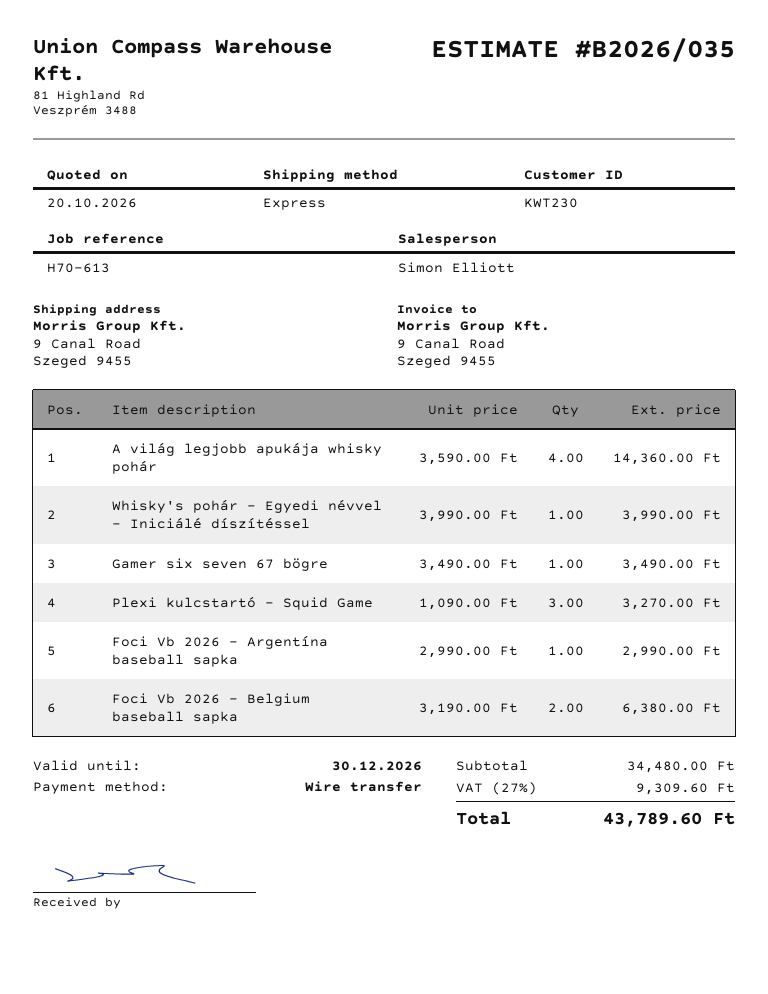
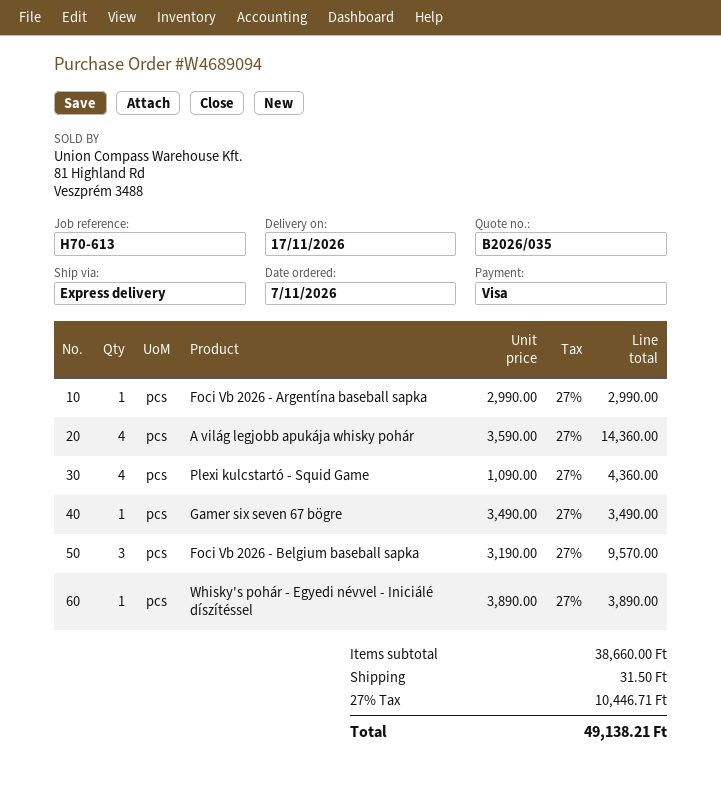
payment method: bank transfer -> Visa
Whisky's pohár - Egyedi névvel - Iniciálé díszítéssel: 1 x 3990.00 = 3990.00 -> 1 x 3890.00 = 3890.00
Plexi kulcstartó - Squid Game: 3 x 1090.00 = 3270.00 -> 4 x 1090.00 = 4360.00
Foci Vb 2026 - Belgium baseball sapka: 2 x 3190.00 = 6380.00 -> 3 x 3190.00 = 9570.00
subtotal: 34480.00 -> 38660.00
shipping: none -> 31.50
tax: 27% = 9309.60 -> 27% = 10446.71
total: 43789.60 -> 49138.21

